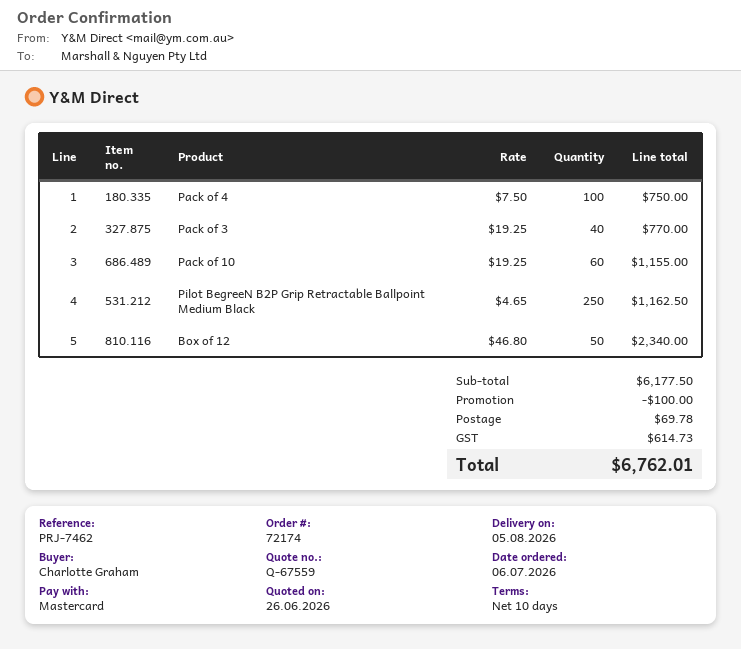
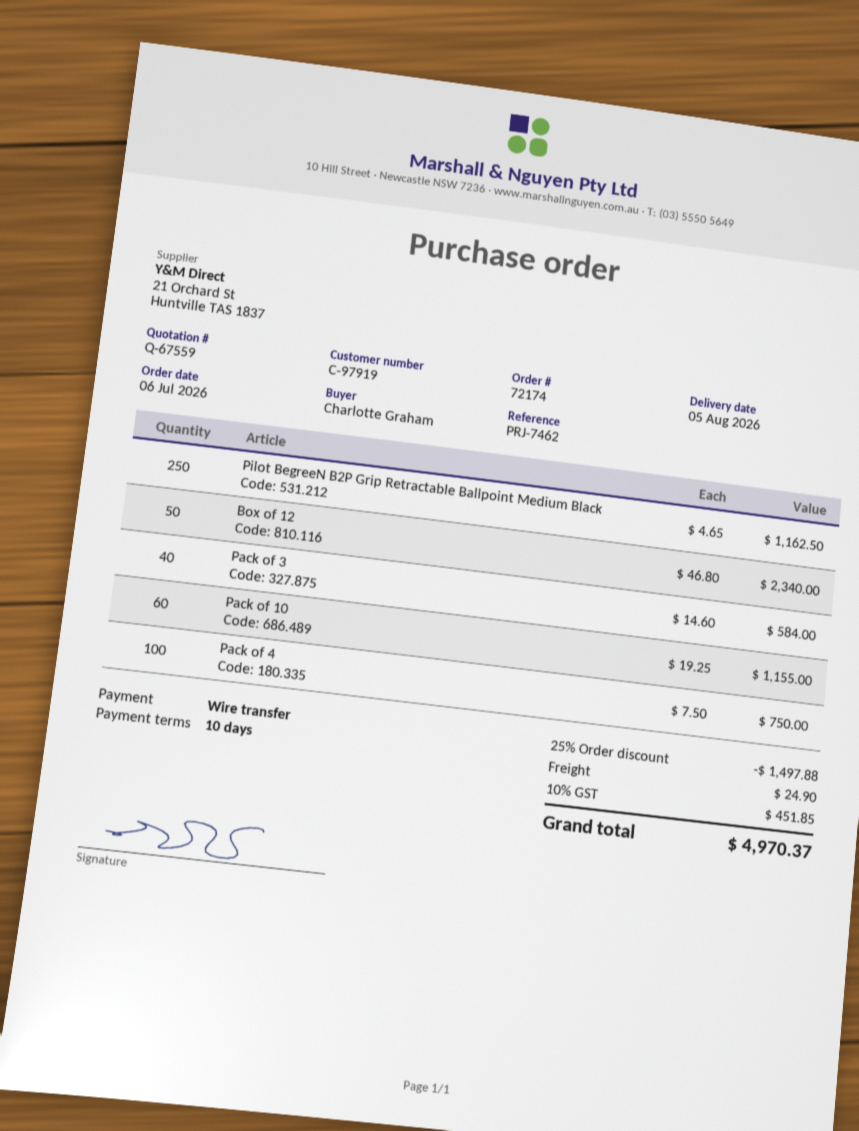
payment method: Mastercard -> bank transfer
Pack of 3: 40 x 19.25 = 770.00 -> 40 x 14.60 = 584.00
discount: 100.00 -> 1497.88
shipping: 69.78 -> 24.90
tax: 614.73 -> 451.85
total: 6762.01 -> 4970.37

